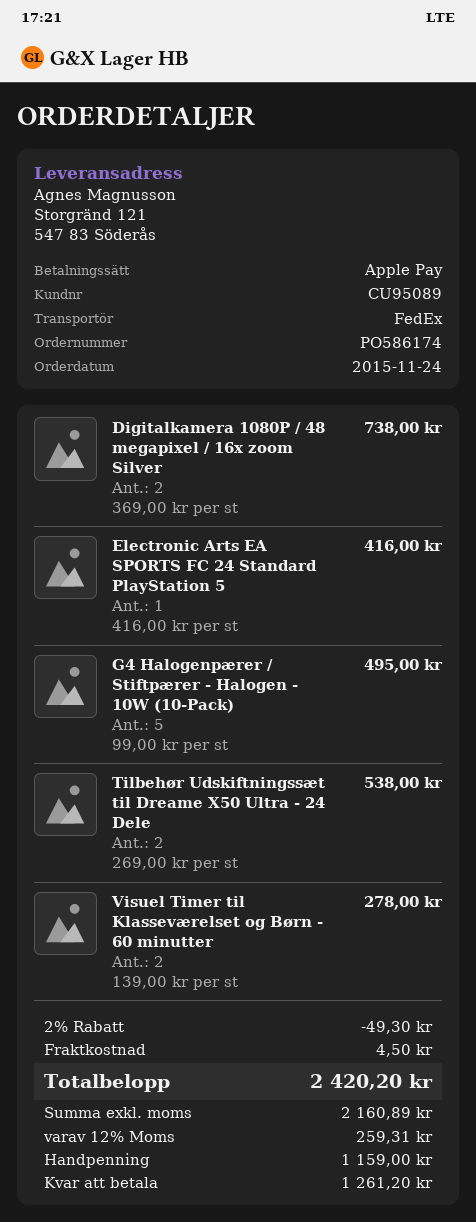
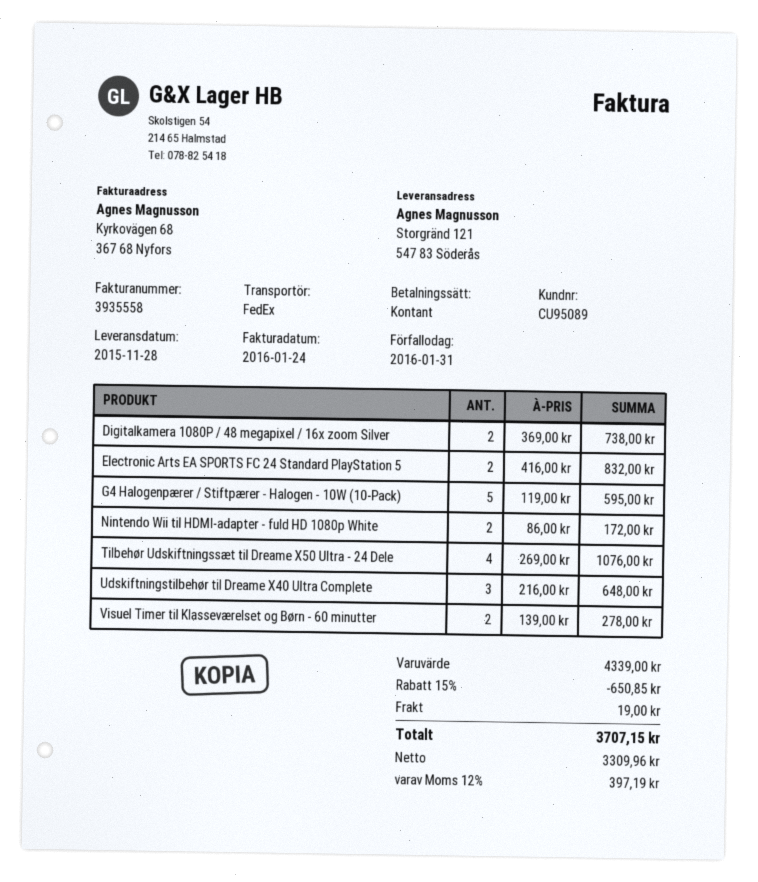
payment method: Apple Pay -> cash
Electronic Arts EA SPORTS FC 24 Standard PlayStation 5: 1 x 416.00 = 416.00 -> 2 x 416.00 = 832.00
G4 Halogenpærer / Stiftpærer - Halogen - 10W (10-Pack): 5 x 99.00 = 495.00 -> 5 x 119.00 = 595.00
Tilbehør Udskiftningssæt til Dreame X50 Ultra - 24 Dele: 2 x 269.00 = 538.00 -> 4 x 269.00 = 1076.00
Nintendo Wii til HDMI-adapter - fuld HD 1080p White: none -> 2 x 86.00 = 172.00
Udskiftningstilbehør til Dreame X40 Ultra Complete: none -> 3 x 216.00 = 648.00
discount: 2% = 49.30 -> 15% = 650.85
shipping: 4.50 -> 19.00
net: 2160.89 -> 3309.96
tax: 12% = 259.31 -> 12% = 397.19
total: 2420.20 -> 3707.15

